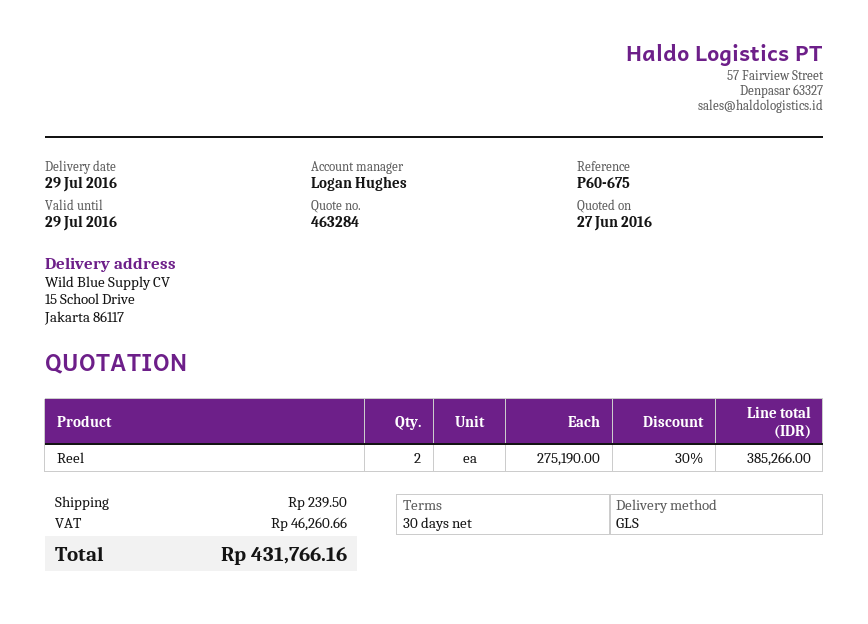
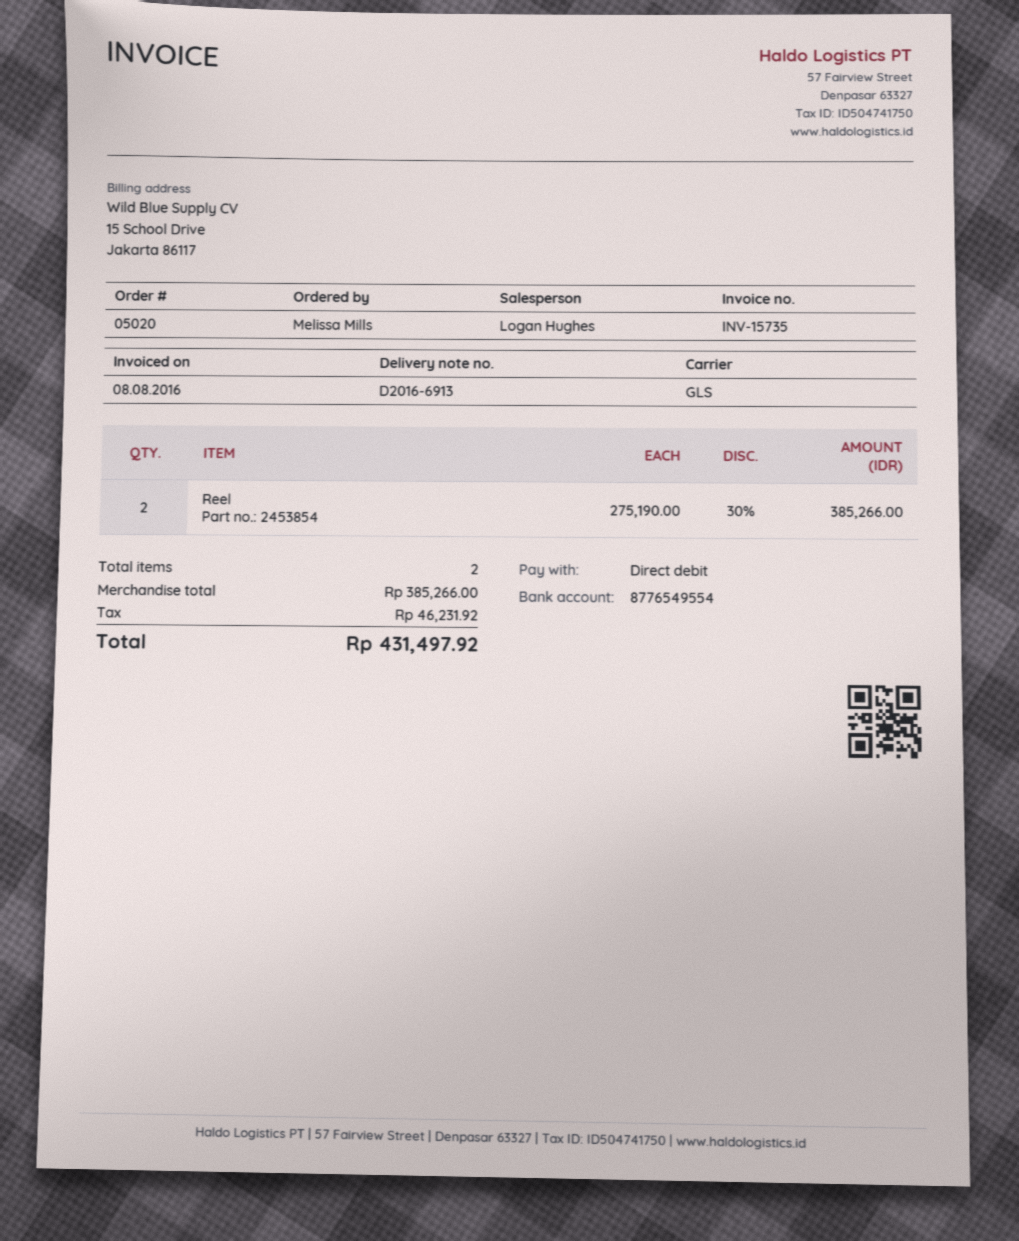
shipping: 239.50 -> none
tax: 46260.66 -> 46231.92
total: 431766.16 -> 431497.92

